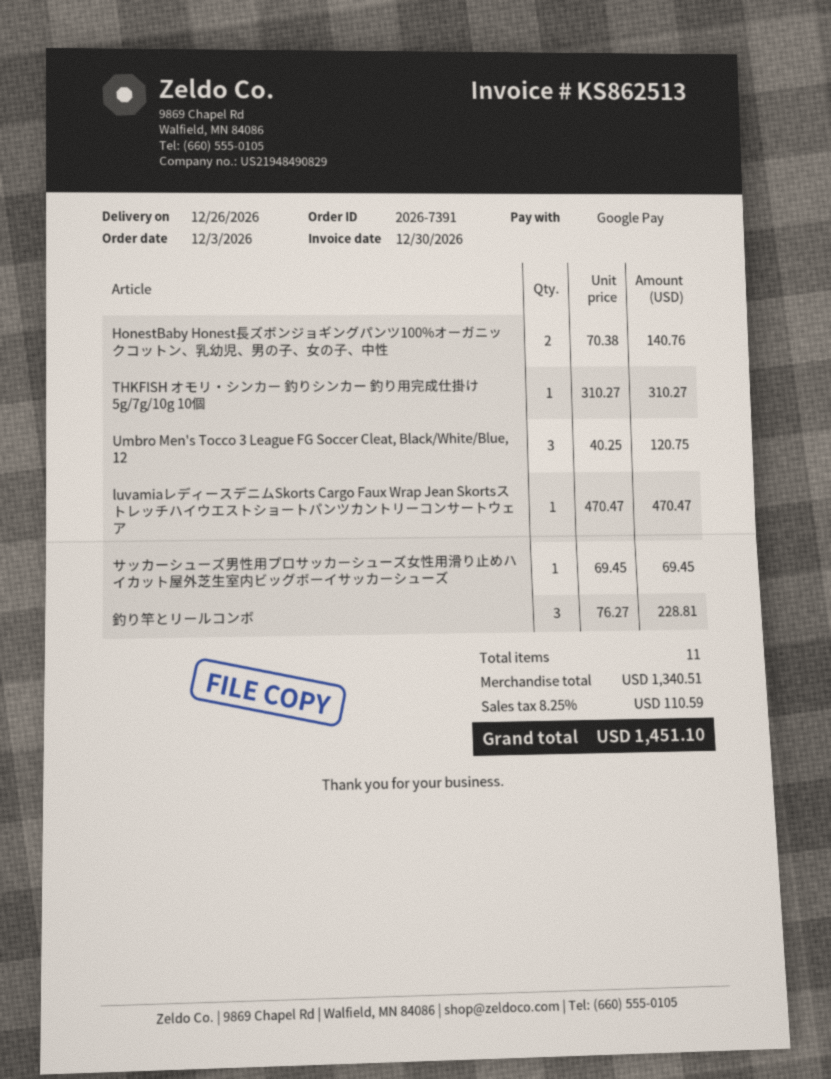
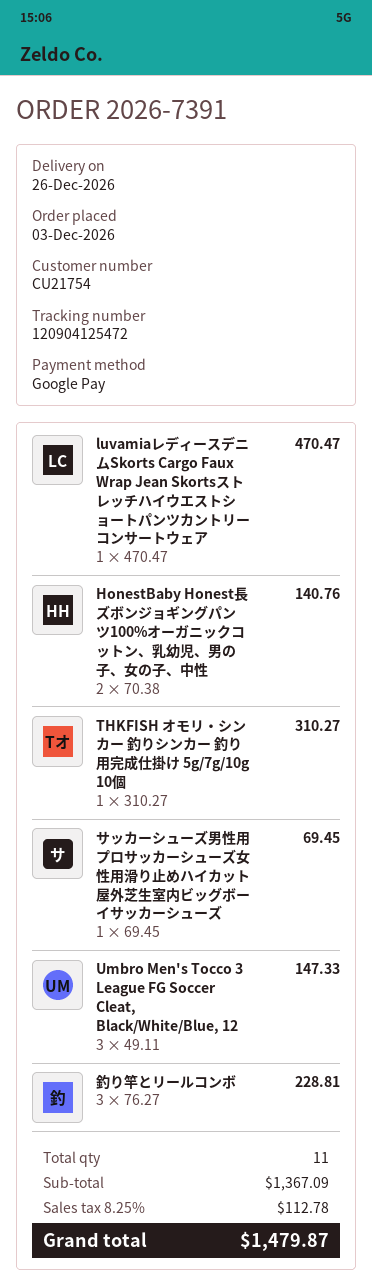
Umbro Men's Tocco 3 League FG Soccer Cleat, Black/White/Blue, 12: 3 x 40.25 = 120.75 -> 3 x 49.11 = 147.33
subtotal: 1340.51 -> 1367.09
tax: 8.25% = 110.59 -> 8.25% = 112.78
total: 1451.10 -> 1479.87

